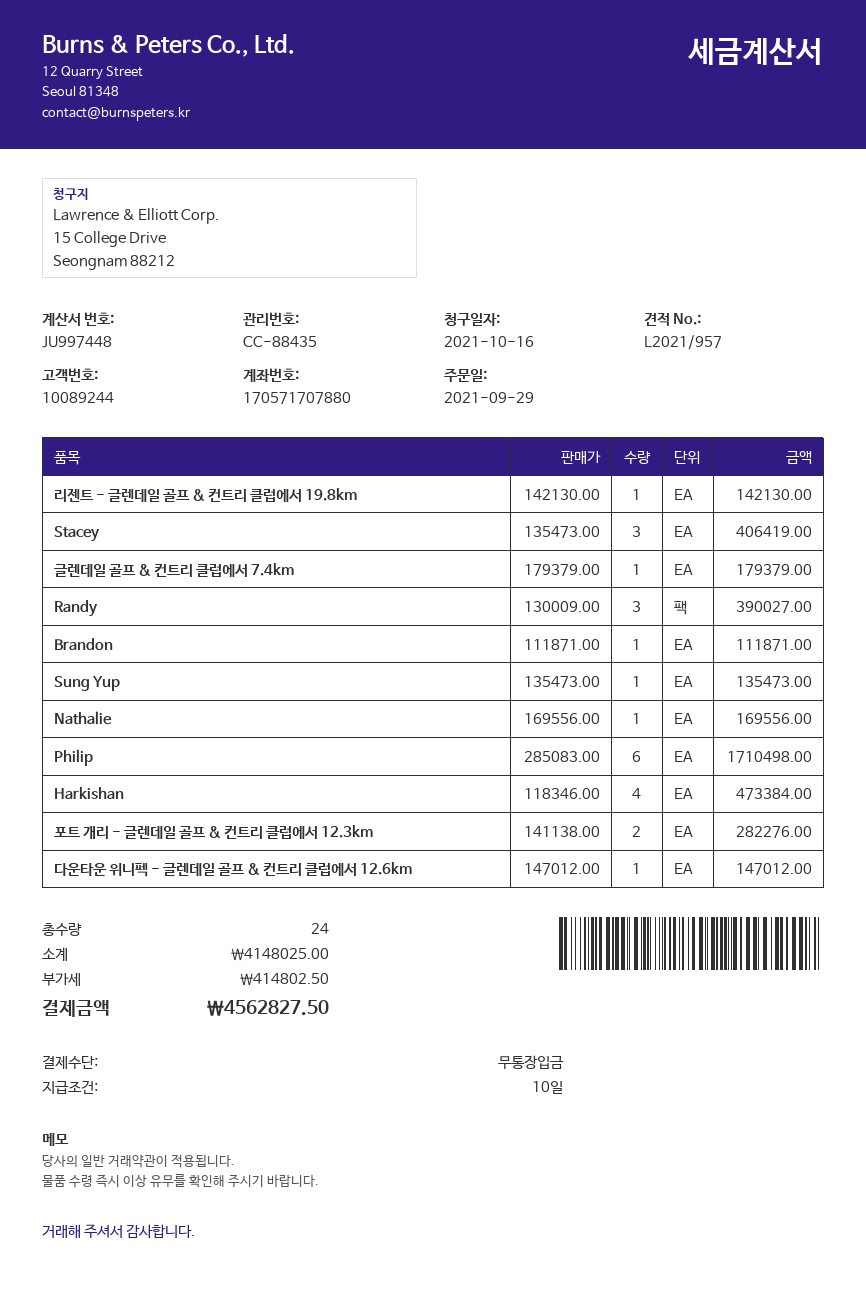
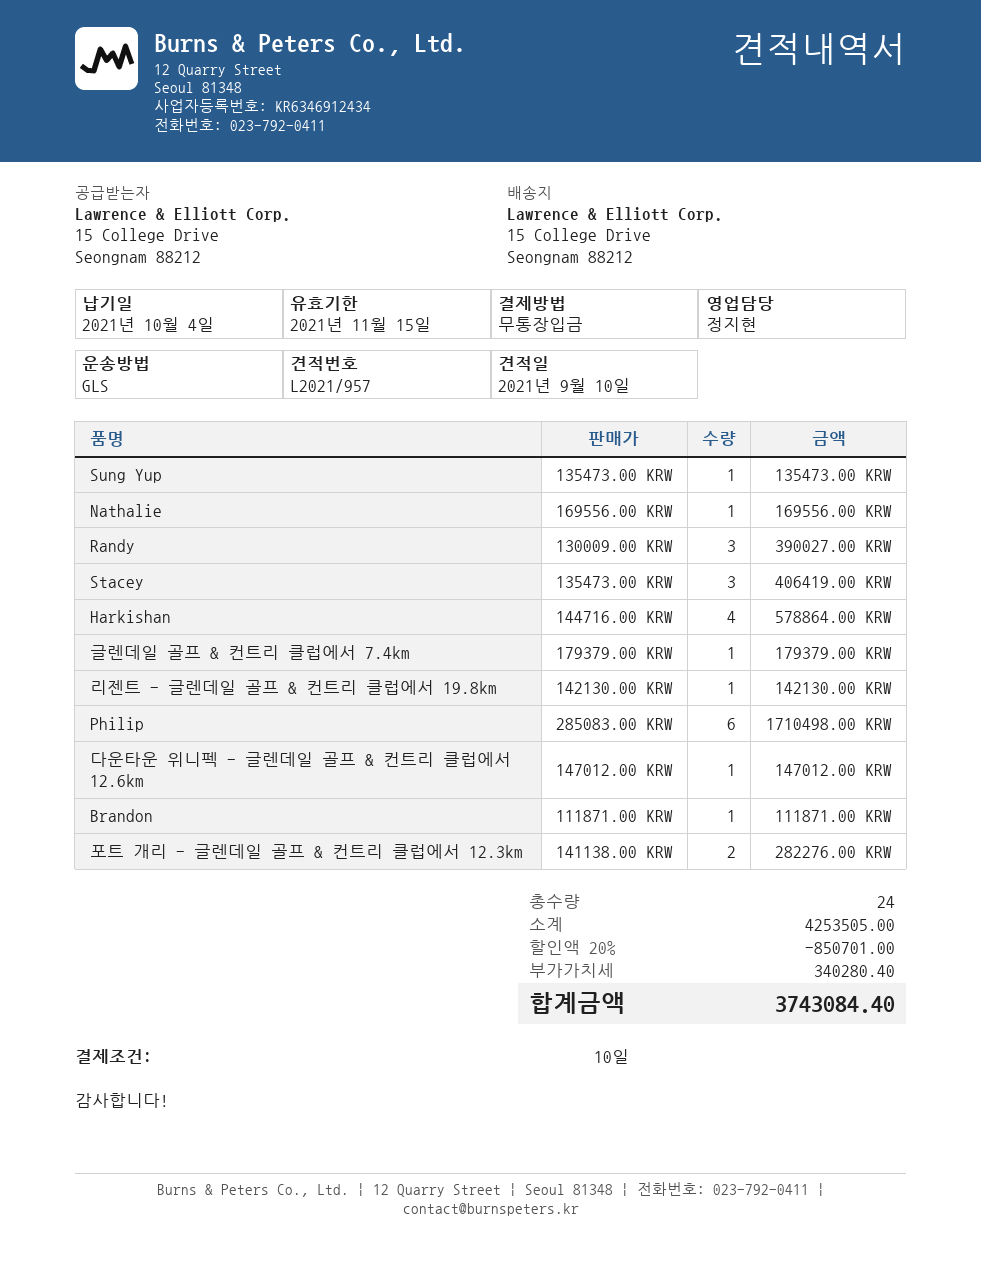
Harkishan: 4 x 118346.00 = 473384.00 -> 4 x 144716.00 = 578864.00
subtotal: 4148025.00 -> 4253505.00
discount: none -> 20% = 850701.00
tax: 414802.50 -> 340280.40
total: 4562827.50 -> 3743084.40

